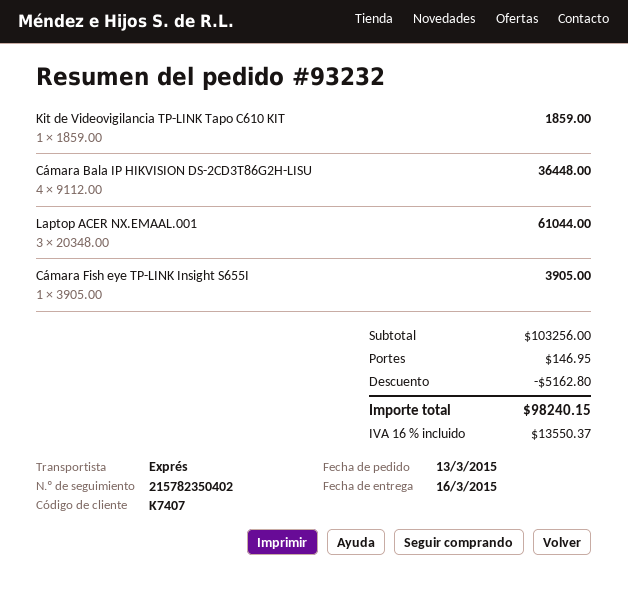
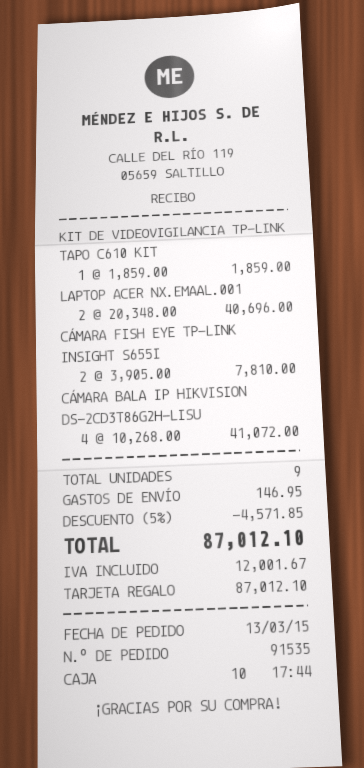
order number: 93232 -> 91535
Cámara Bala IP HIKVISION DS-2CD3T86G2H-LISU: 4 x 9112.00 = 36448.00 -> 4 x 10268.00 = 41072.00
Laptop ACER NX.EMAAL.001: 3 x 20348.00 = 61044.00 -> 2 x 20348.00 = 40696.00
Cámara Fish eye TP-LINK Insight S655I: 1 x 3905.00 = 3905.00 -> 2 x 3905.00 = 7810.00
discount: 5162.80 -> 4571.85
tax: 13550.37 -> 12001.67
total: 98240.15 -> 87012.10

